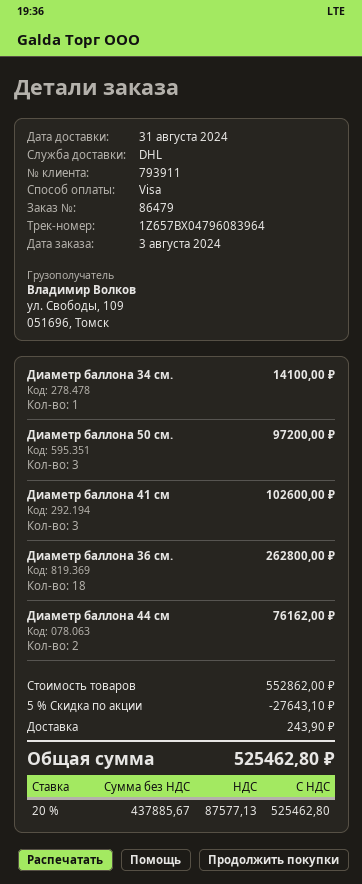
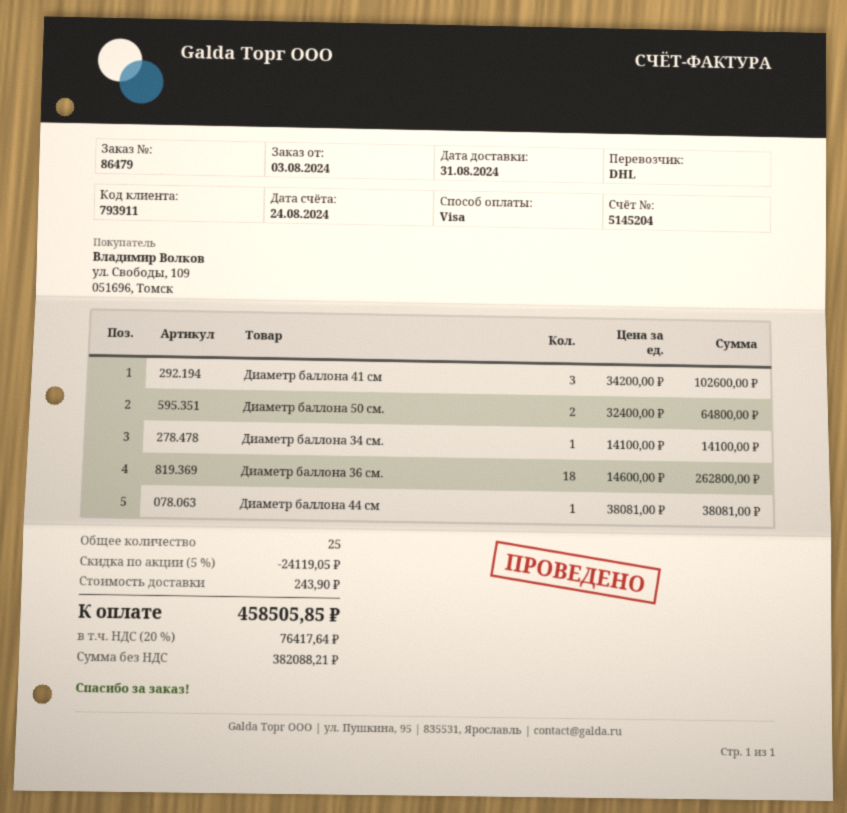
Диаметр баллона 50 см.: 3 for 97200.00 -> 2 for 64800.00
Диаметр баллона 44 см: 2 for 76162.00 -> 1 for 38081.00
discount: 5% = 27643.10 -> 5% = 24119.05
net: 437885.67 -> 382088.21
tax: 20% = 87577.13 -> 20% = 76417.64
total: 525462.80 -> 458505.85

